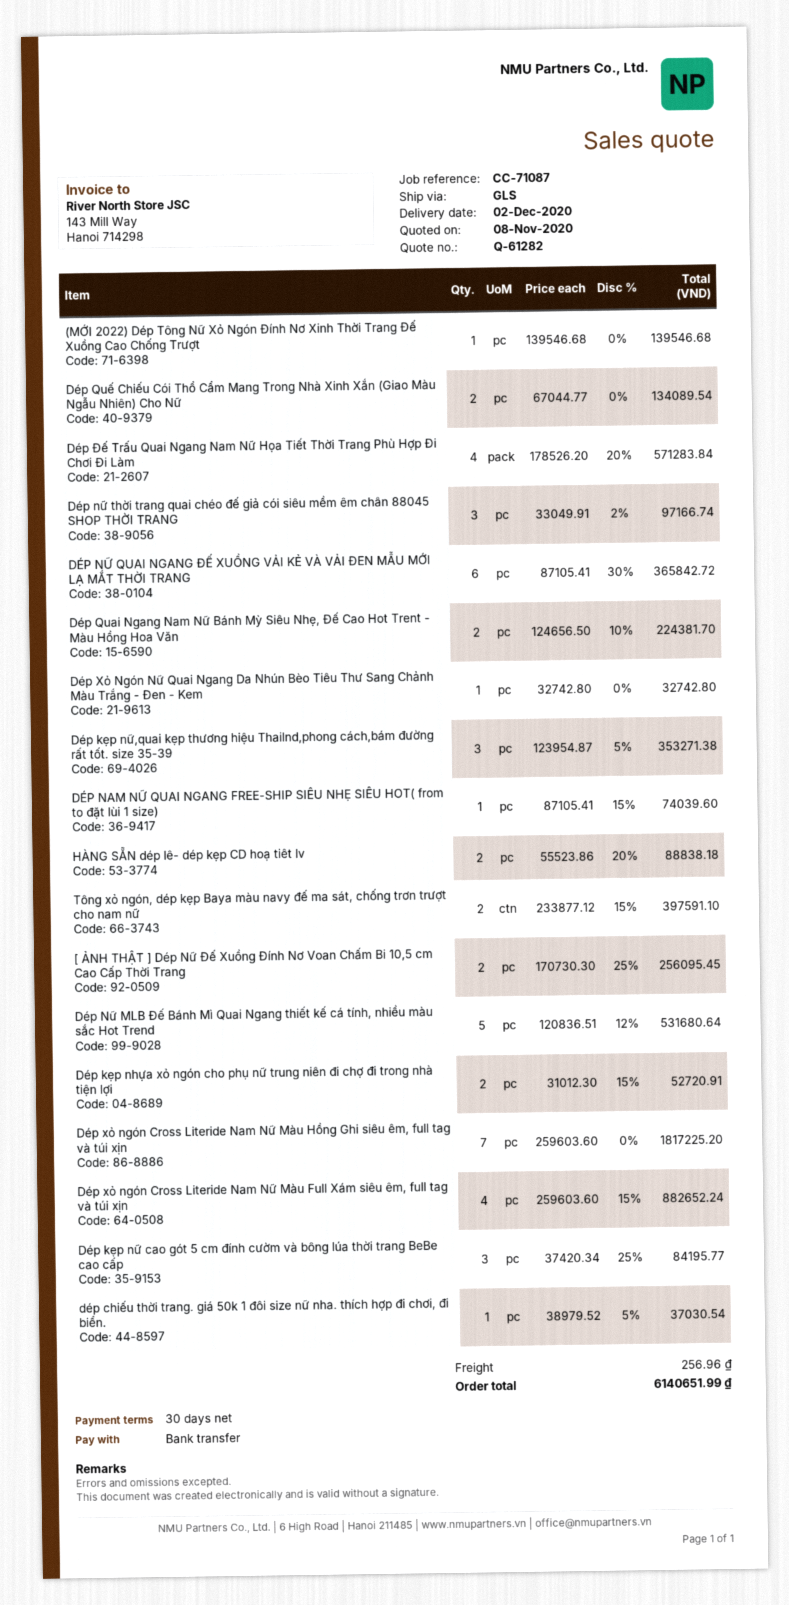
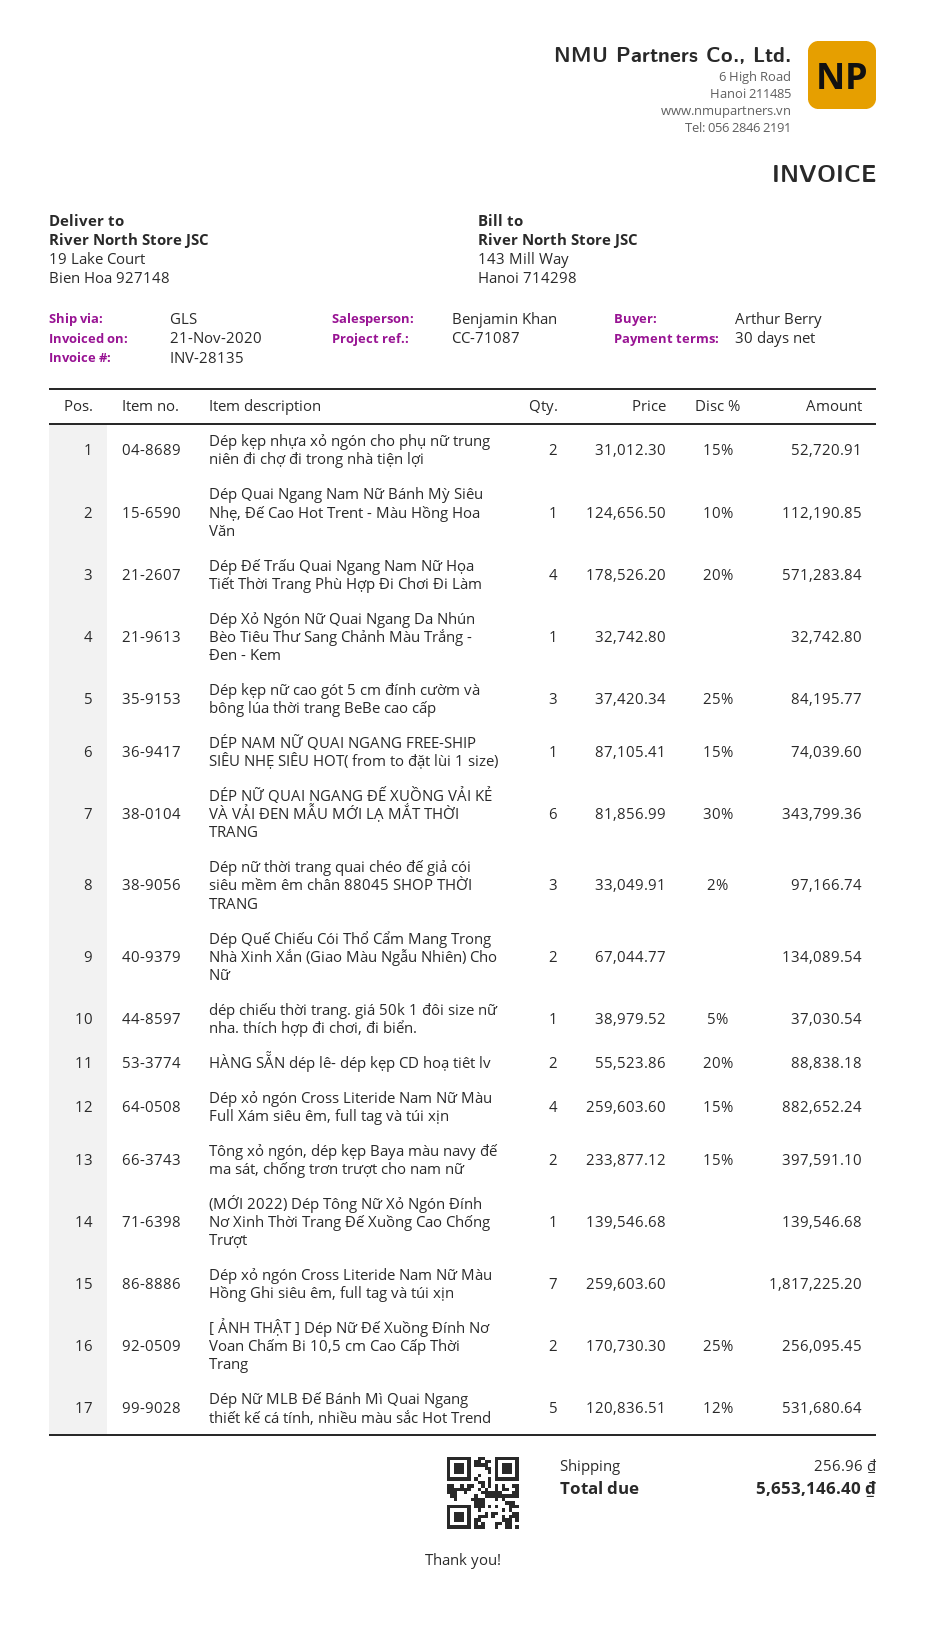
DÉP NỮ QUAI NGANG ĐẾ XUỒNG VẢI KẺ VÀ VẢI ĐEN MẪU MỚI LẠ MẮT THỜI TRANG: 6 x 87105.41 - 30% = 365842.72 -> 6 x 81856.99 - 30% = 343799.36
Dép Quai Ngang Nam Nữ Bánh Mỳ Siêu Nhẹ, Đế Cao Hot Trent - Màu Hồng Hoa Văn: 2 x 124656.50 - 10% = 224381.70 -> 1 x 124656.50 - 10% = 112190.85
Dép kẹp nữ,quai kẹp thương hiệu Thailnd,phong cách,bám đường rất tốt. size 35-39: 3 x 123954.87 - 5% = 353271.38 -> none
total: 6140651.99 -> 5653146.40

